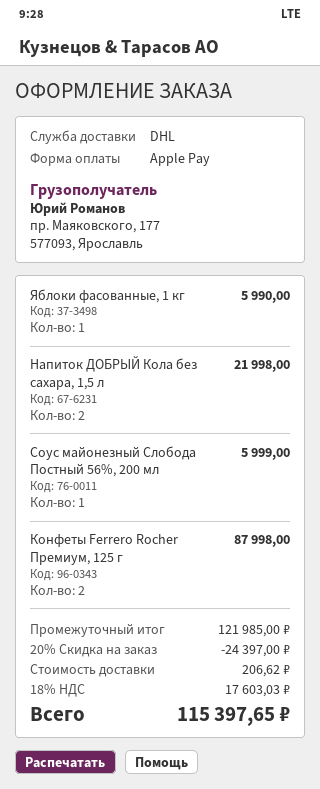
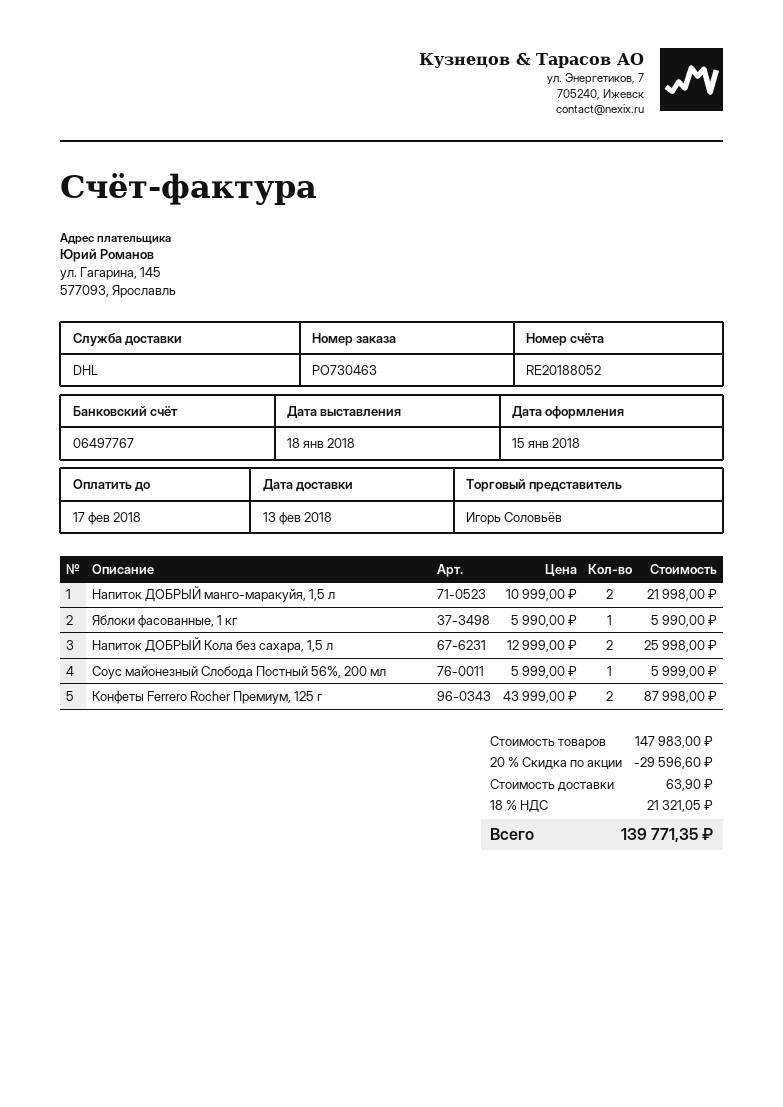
Напиток ДОБРЫЙ Кола без сахара, 1,5 л: 2 for 21998.00 -> 2 for 25998.00
Напиток ДОБРЫЙ манго-маракуйя, 1,5 л: none -> 2 for 21998.00
subtotal: 121985.00 -> 147983.00
discount: 20% = 24397.00 -> 20% = 29596.60
shipping: 206.62 -> 63.90
tax: 18% = 17603.03 -> 18% = 21321.05
total: 115397.65 -> 139771.35

